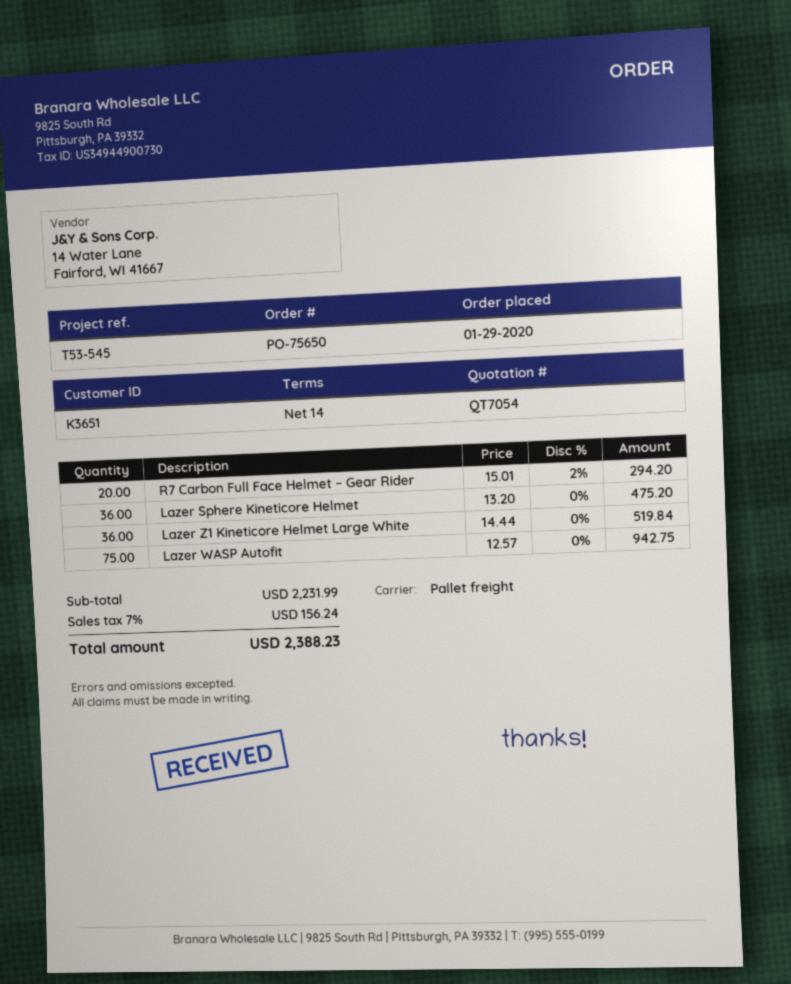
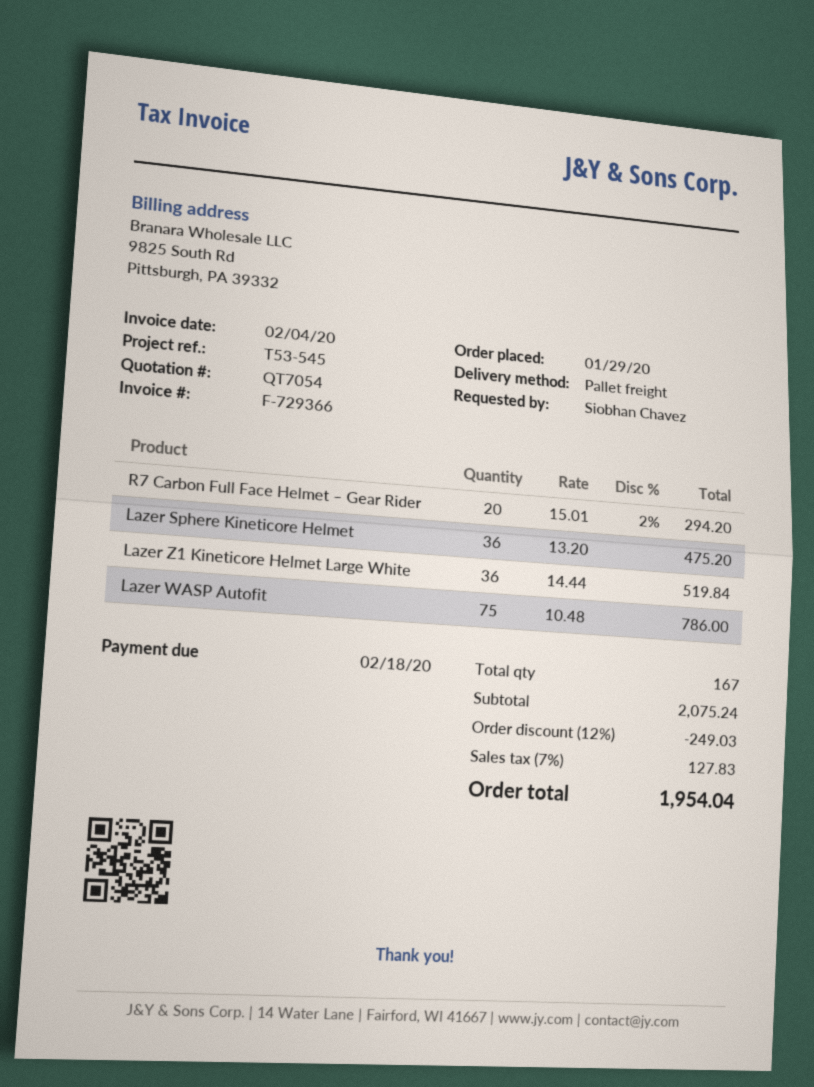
Lazer WASP Autofit: 75 x 12.57 = 942.75 -> 75 x 10.48 = 786.00
subtotal: 2231.99 -> 2075.24
discount: none -> 12% = 249.03
tax: 7% = 156.24 -> 7% = 127.83
total: 2388.23 -> 1954.04

